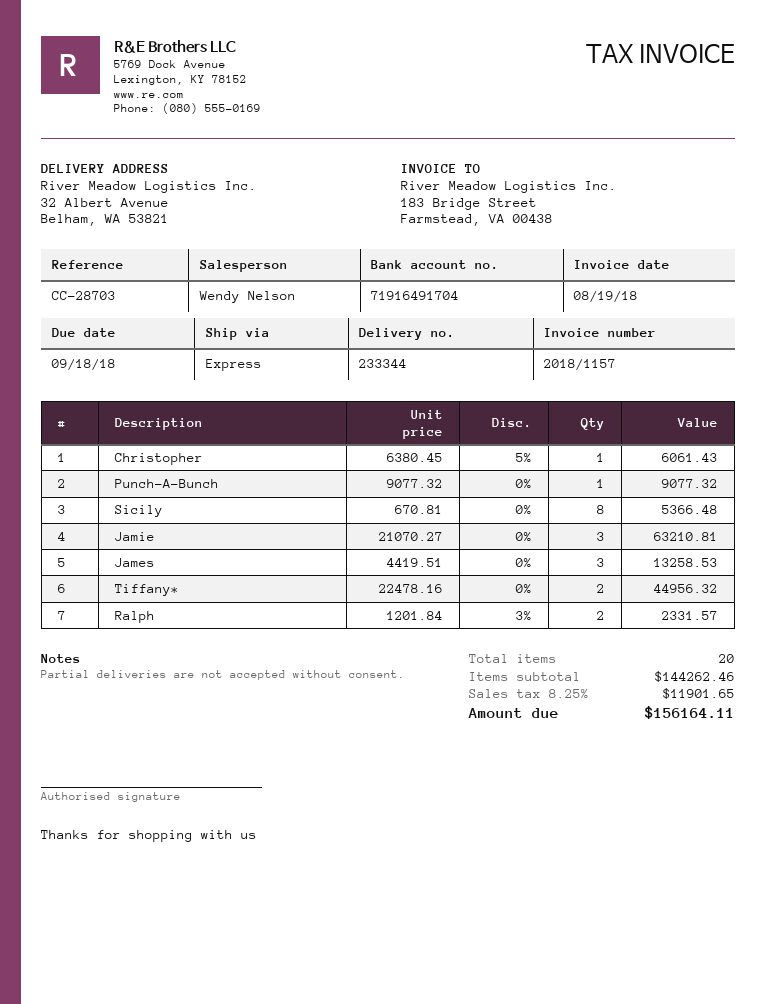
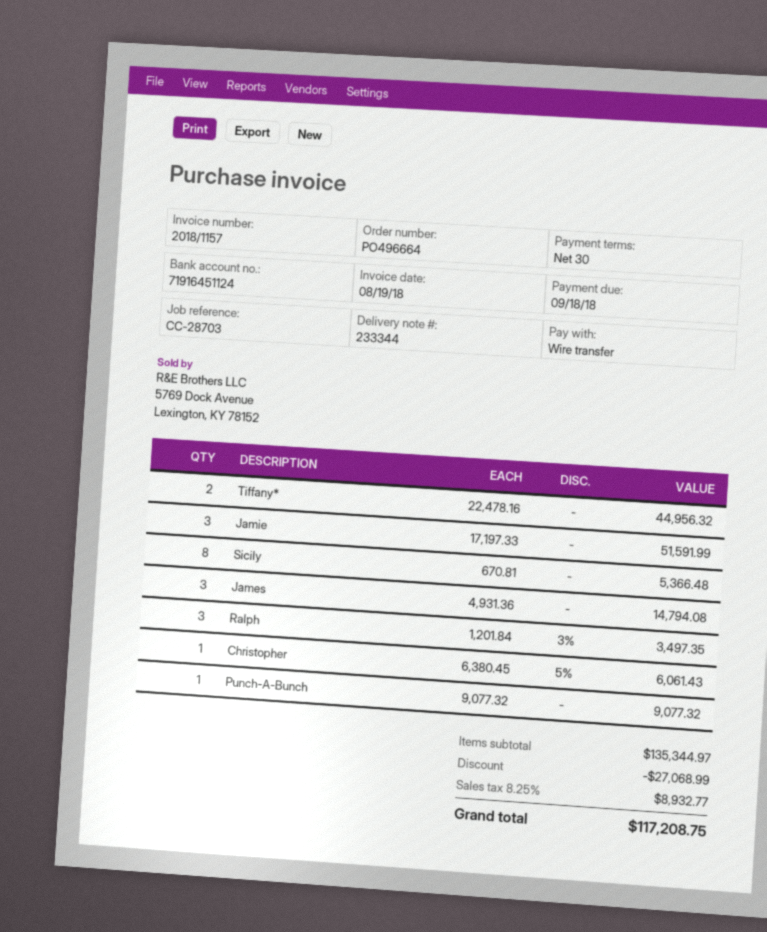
bank account: 71916491704 -> 71916451124
Jamie: 3 x 21070.27 = 63210.81 -> 3 x 17197.33 = 51591.99
James: 3 x 4419.51 = 13258.53 -> 3 x 4931.36 = 14794.08
Ralph: 2 x 1201.84 - 3% = 2331.57 -> 3 x 1201.84 - 3% = 3497.35
subtotal: 144262.46 -> 135344.97
discount: none -> 27068.99
tax: 8.25% = 11901.65 -> 8.25% = 8932.77
total: 156164.11 -> 117208.75

